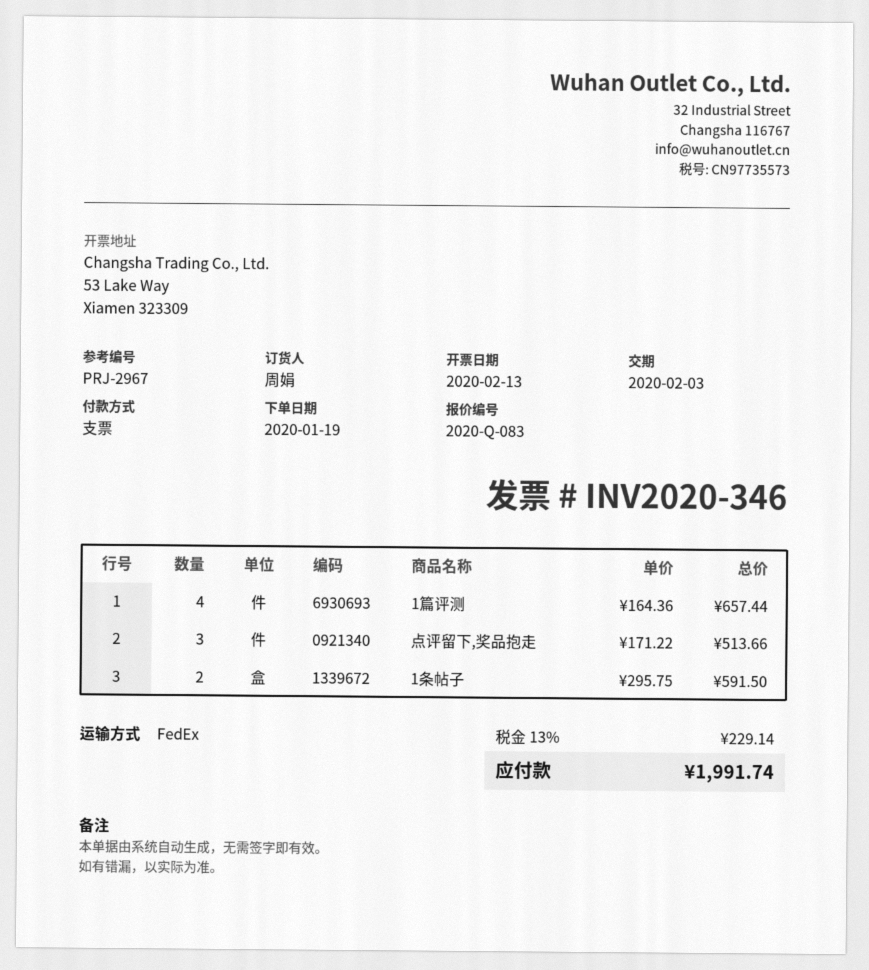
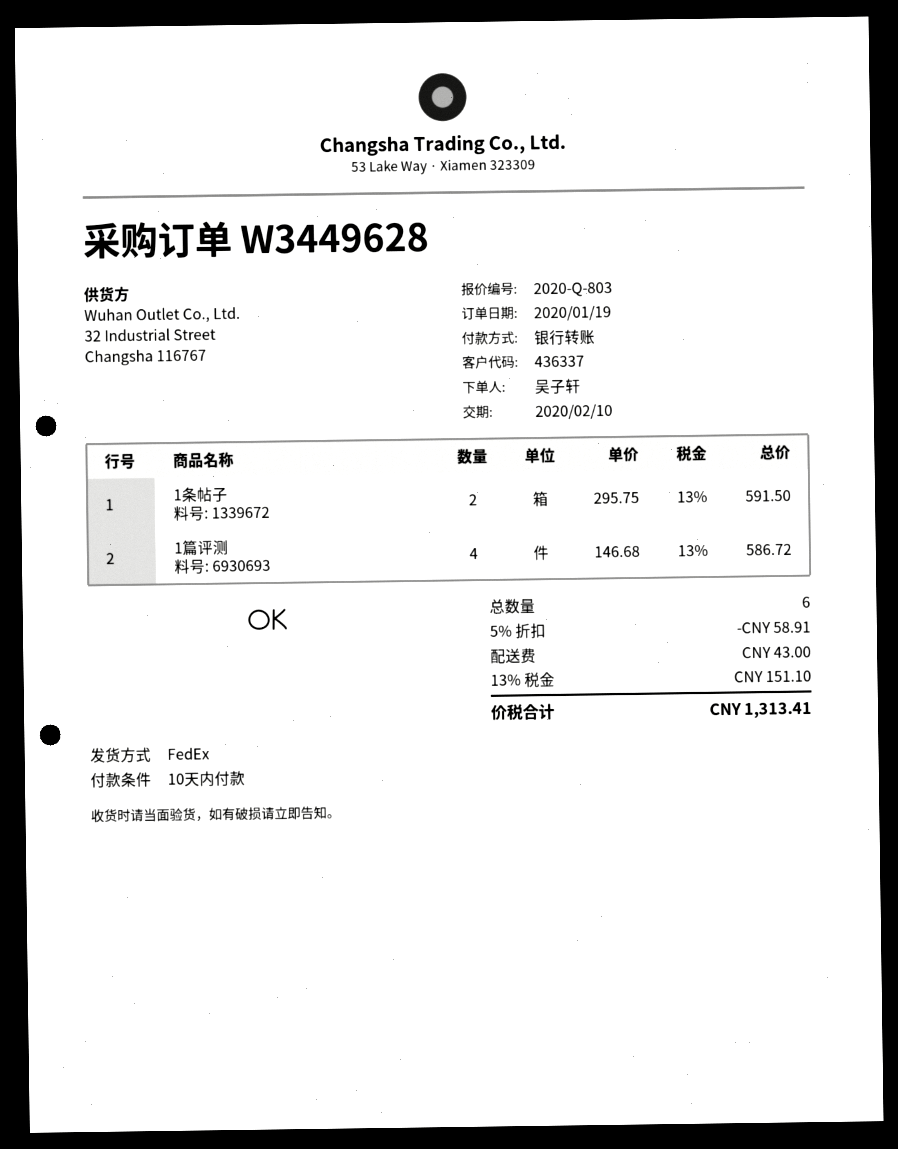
quote number: 2020-Q-083 -> 2020-Q-803
delivery date: 2020-02-03 -> 2020-02-10
ordered by: 周娟 -> 吴子轩
payment method: cheque -> bank transfer
1篇评测: 4 x 164.36 = 657.44 -> 4 x 146.68 = 586.72
点评留下,奖品抱走: 3 x 171.22 = 513.66 -> none
discount: none -> 5% = 58.91
shipping: none -> 43.00
tax: 13% = 229.14 -> 13% = 151.10
total: 1991.74 -> 1313.41

